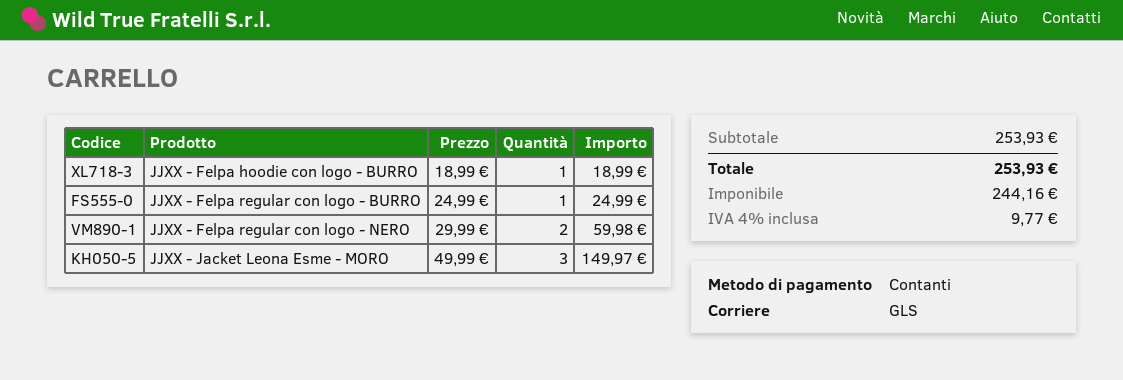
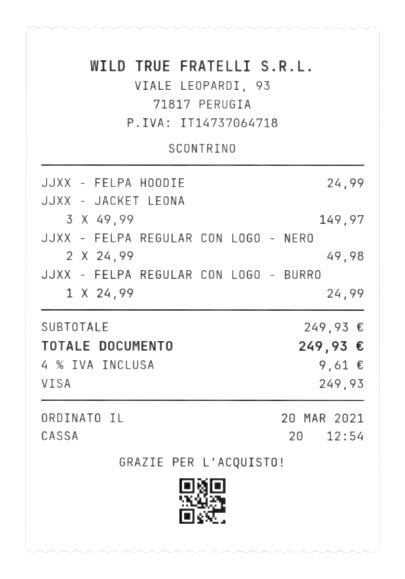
payment method: cash -> Visa
JJXX - Felpa hoodie con logo - BURRO: 1 x 18.99 = 18.99 -> 1 x 24.99 = 24.99
JJXX - Felpa regular con logo - NERO: 2 x 29.99 = 59.98 -> 2 x 24.99 = 49.98
subtotal: 253.93 -> 249.93
tax: 4% = 9.77 -> 4% = 9.61
total: 253.93 -> 249.93

